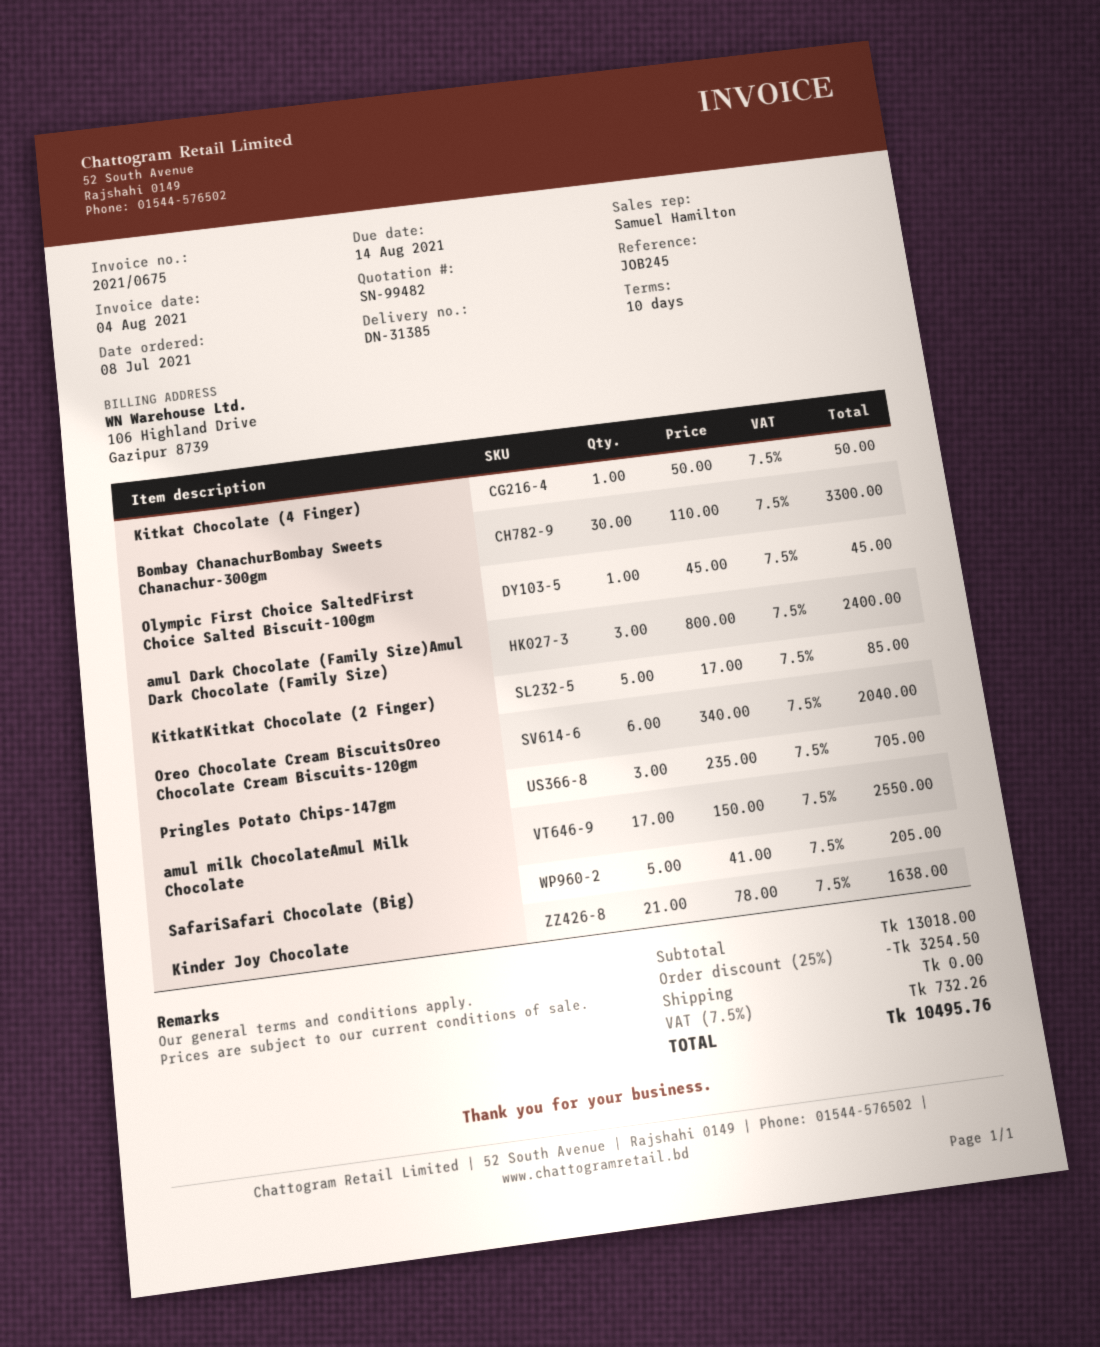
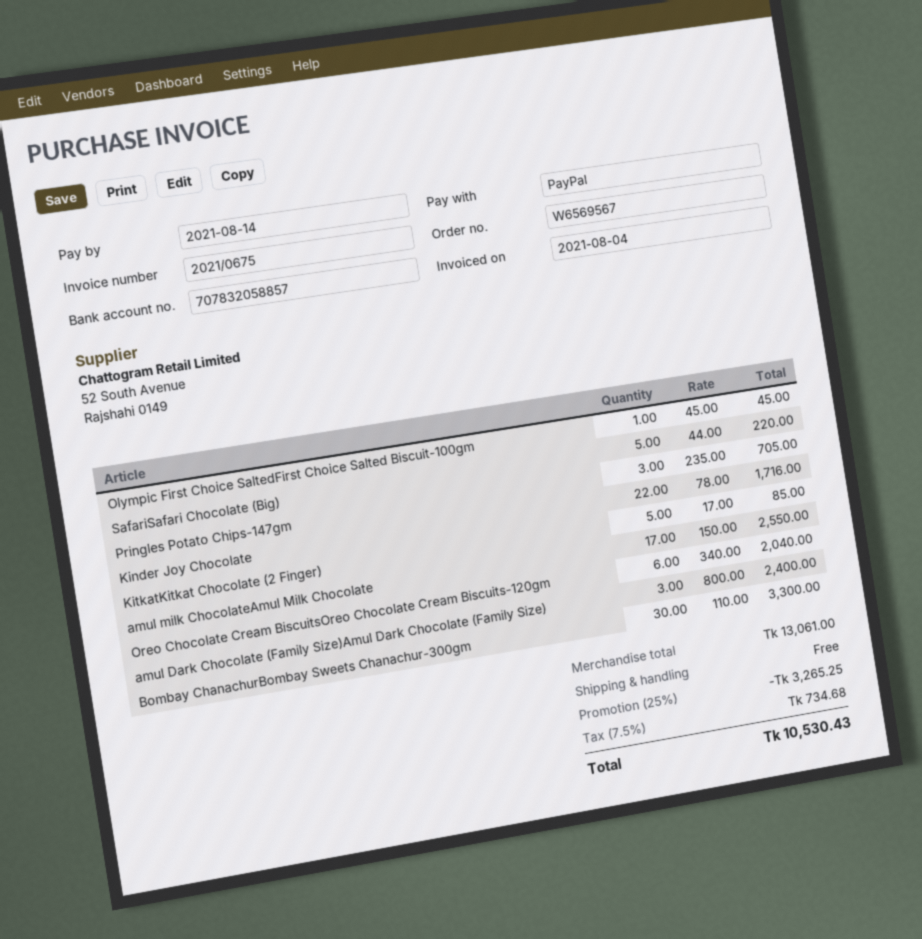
Kitkat Chocolate (4 Finger): 1 x 50.00 = 50.00 -> none
SafariSafari Chocolate (Big): 5 x 41.00 = 205.00 -> 5 x 44.00 = 220.00
Kinder Joy Chocolate: 21 x 78.00 = 1638.00 -> 22 x 78.00 = 1716.00
subtotal: 13018.00 -> 13061.00
discount: 25% = 3254.50 -> 25% = 3265.25
tax: 7.5% = 732.26 -> 7.5% = 734.68
total: 10495.76 -> 10530.43

